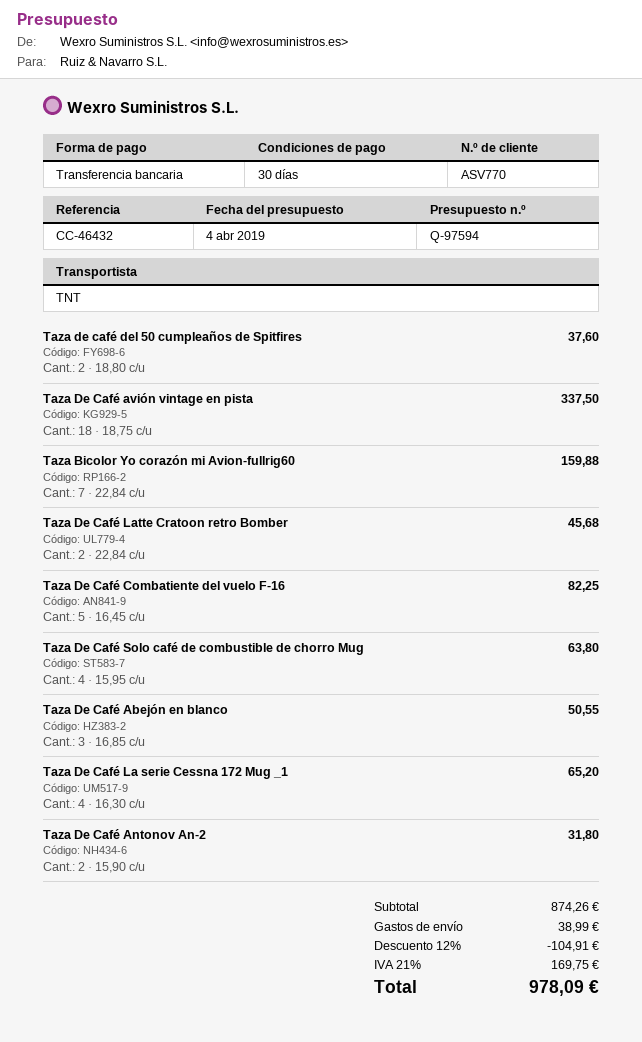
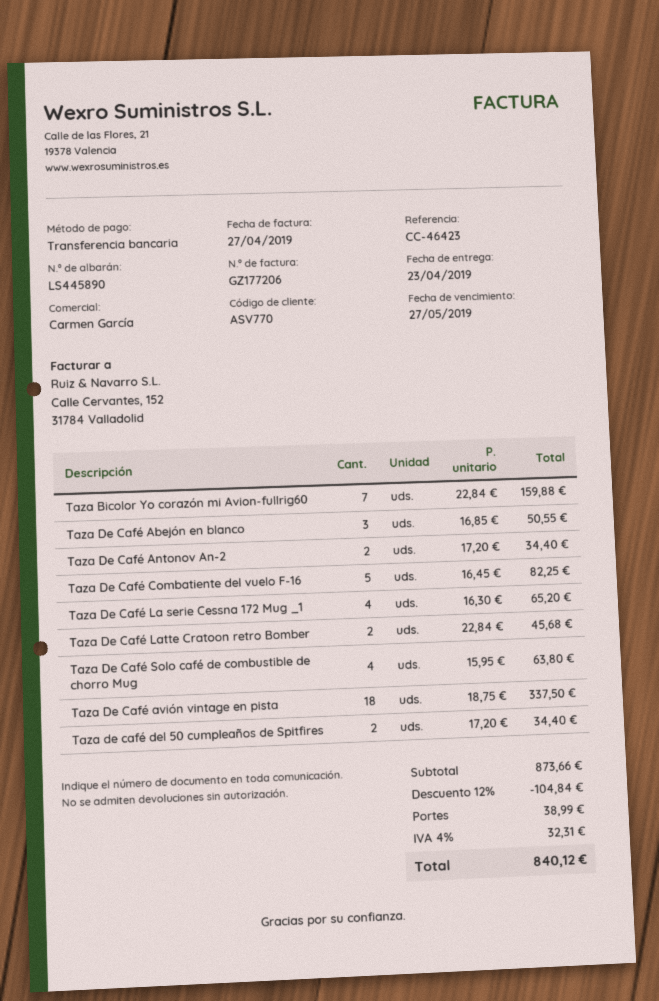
reference: CC-46432 -> CC-46423
Taza de café del 50 cumpleaños de Spitfires: 2 x 18.80 = 37.60 -> 2 x 17.20 = 34.40
Taza De Café Antonov An-2: 2 x 15.90 = 31.80 -> 2 x 17.20 = 34.40
subtotal: 874.26 -> 873.66
discount: 12% = 104.91 -> 12% = 104.84
tax: 21% = 169.75 -> 4% = 32.31
total: 978.09 -> 840.12

